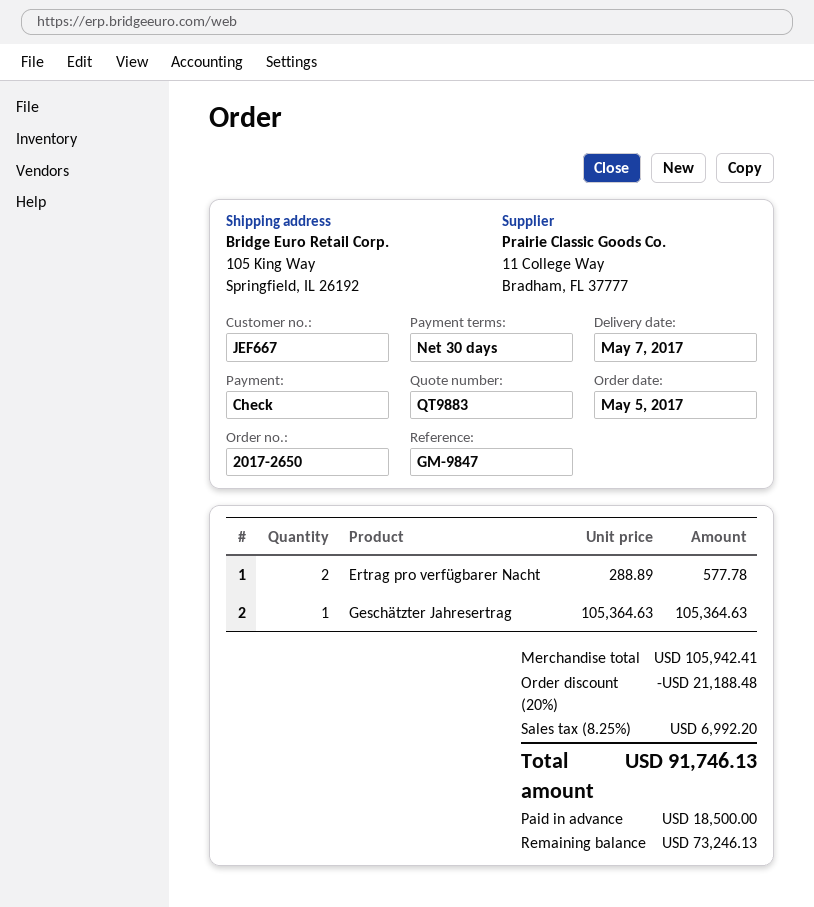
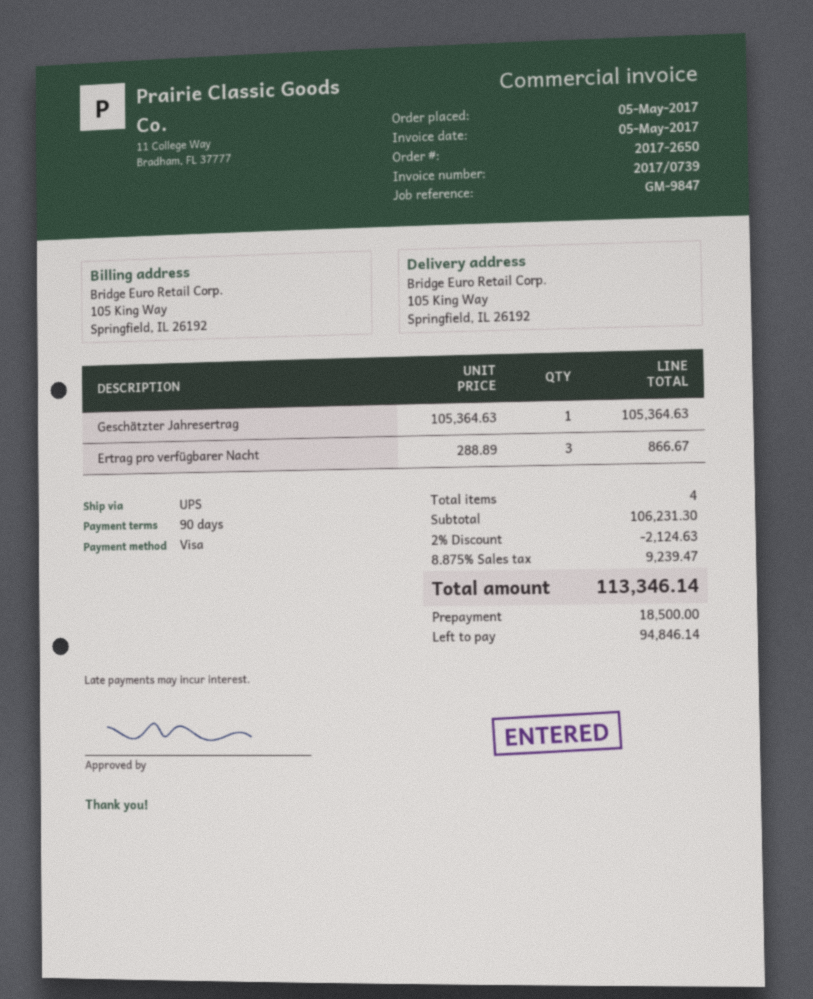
payment terms: 30 days -> 90 days
payment method: cheque -> Visa
Ertrag pro verfügbarer Nacht: 2 x 288.89 = 577.78 -> 3 x 288.89 = 866.67
subtotal: 105942.41 -> 106231.30
discount: 20% = 21188.48 -> 2% = 2124.63
tax: 8.25% = 6992.20 -> 8.875% = 9239.47
total: 91746.13 -> 113346.14
balance: 73246.13 -> 94846.14

